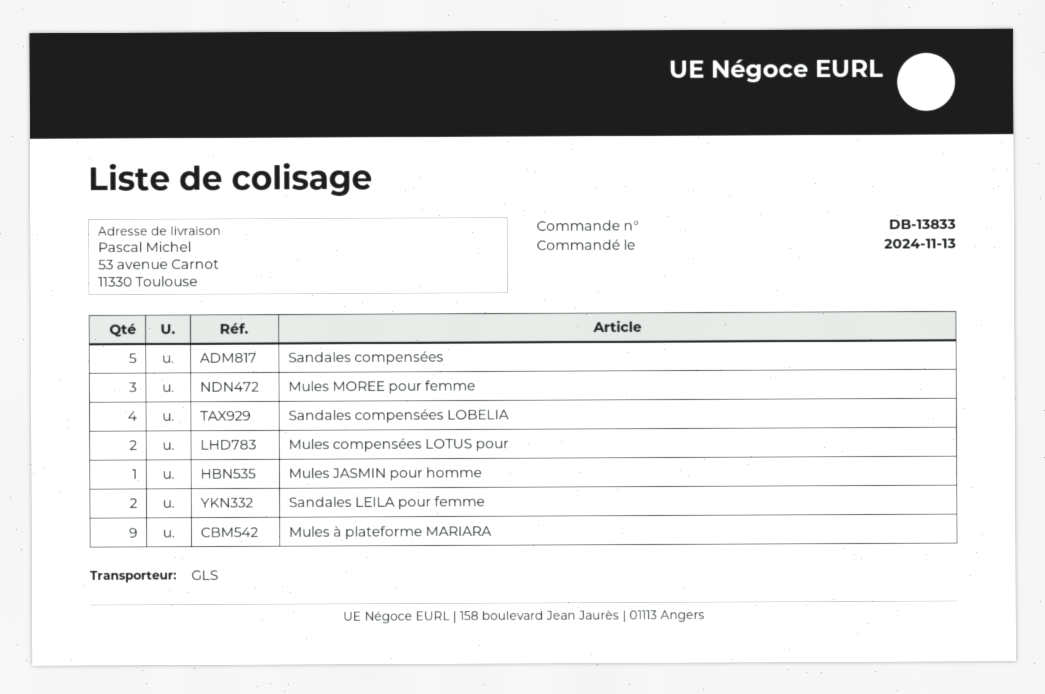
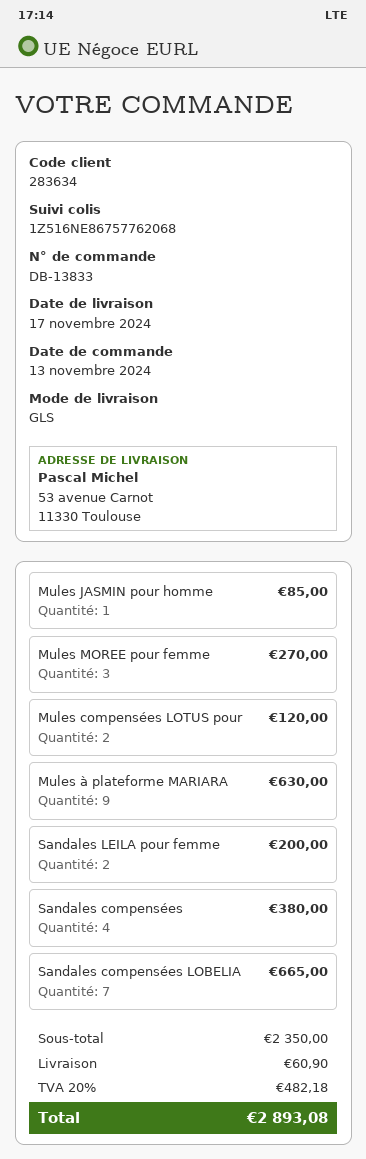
Sandales compensées: 5 -> 4
Sandales compensées LOBELIA: 4 -> 7

